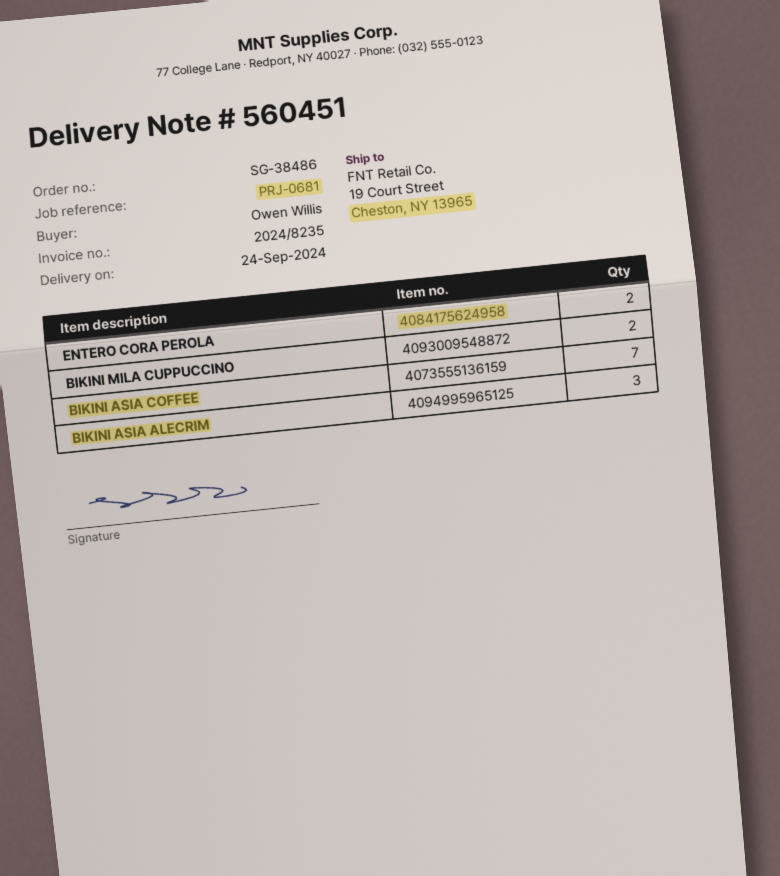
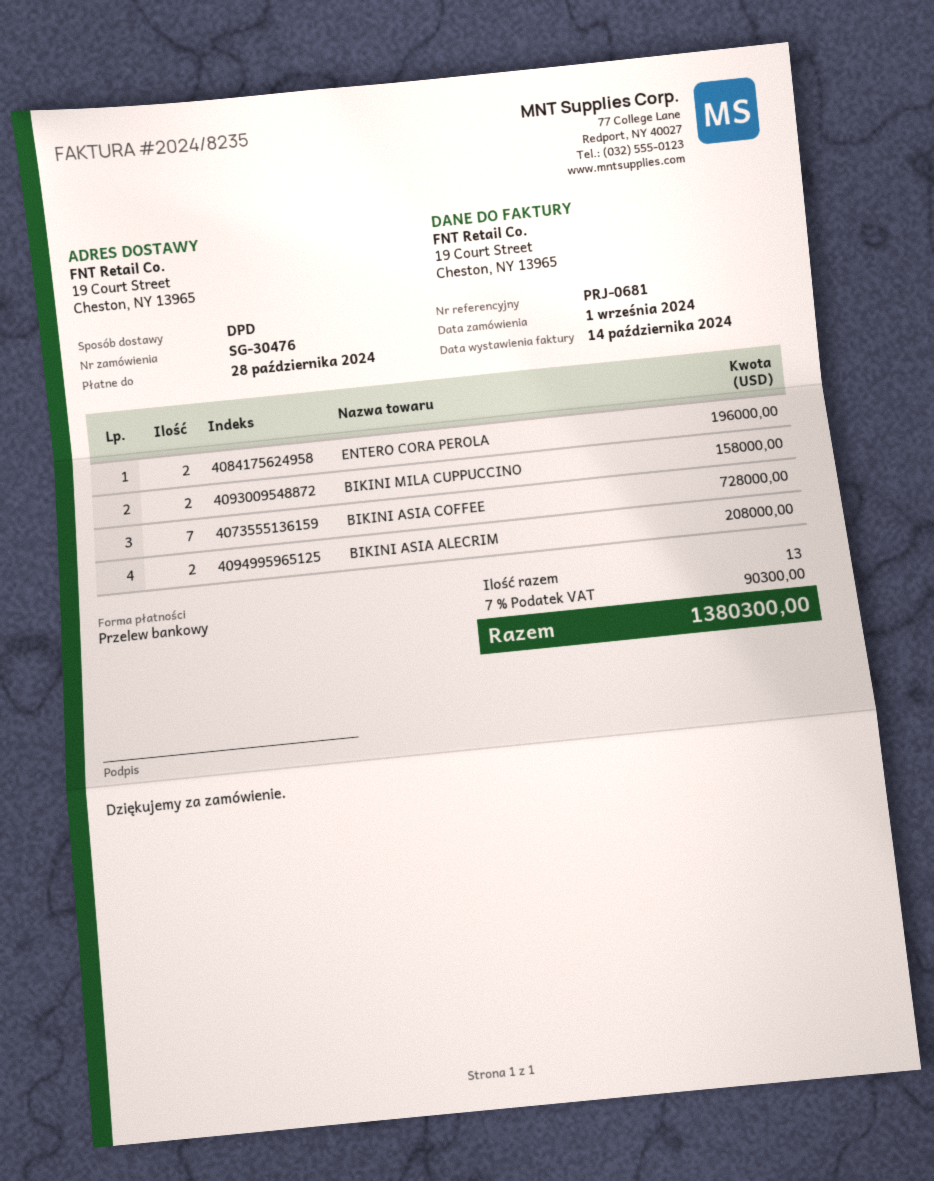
order number: SG-38486 -> SG-30476
BIKINI ASIA ALECRIM: 3 -> 2

